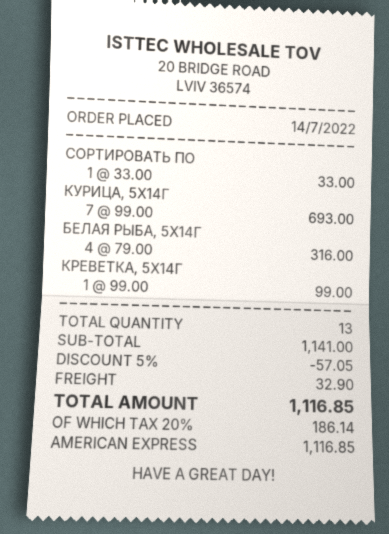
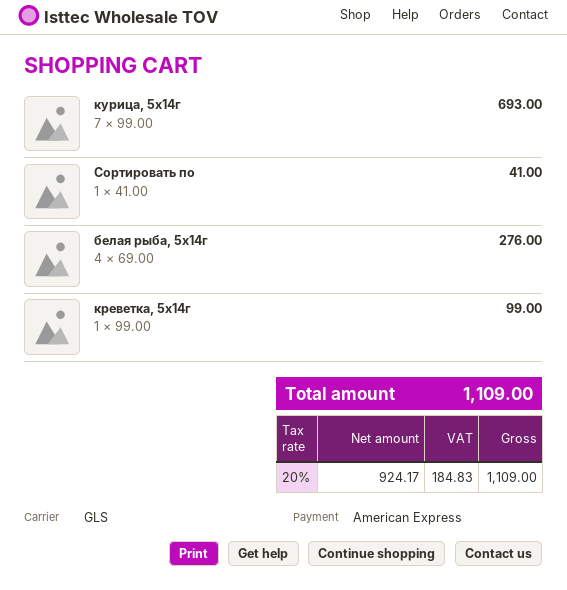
СОРТИРОВАТЬ ПО: 1 x 33.00 = 33.00 -> 1 x 41.00 = 41.00
БЕЛАЯ РЫБА, 5Х14Г: 4 x 79.00 = 316.00 -> 4 x 69.00 = 276.00
discount: 5% = 57.05 -> none
shipping: 32.90 -> none
tax: 20% = 186.14 -> 20% = 184.83
total: 1116.85 -> 1109.00

